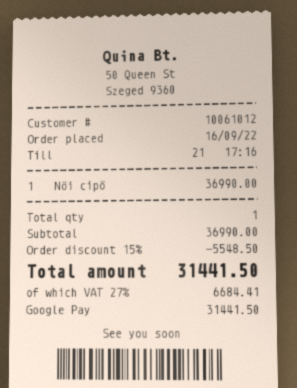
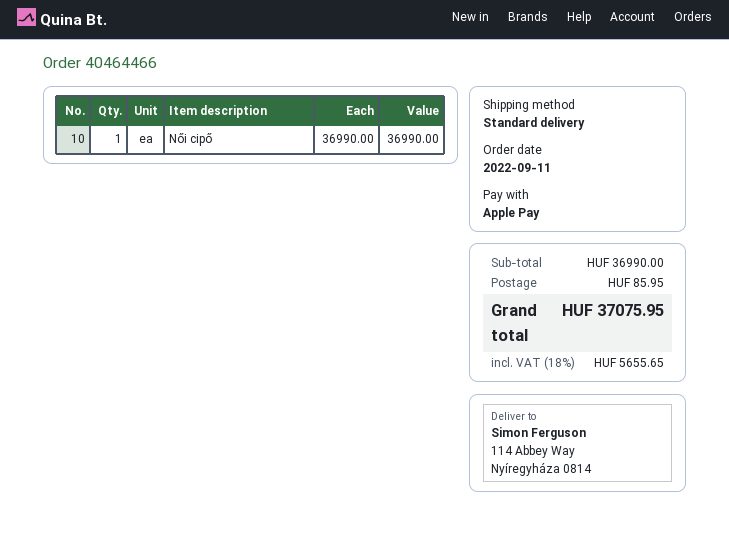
order date: 2022-09-16 -> 2022-09-11
payment method: Google Pay -> Apple Pay
discount: 15% = 5548.50 -> none
shipping: none -> 85.95
tax: 27% = 6684.41 -> 18% = 5655.65
total: 31441.50 -> 37075.95

